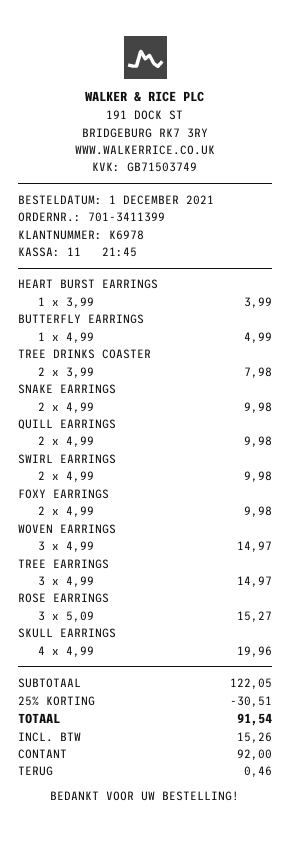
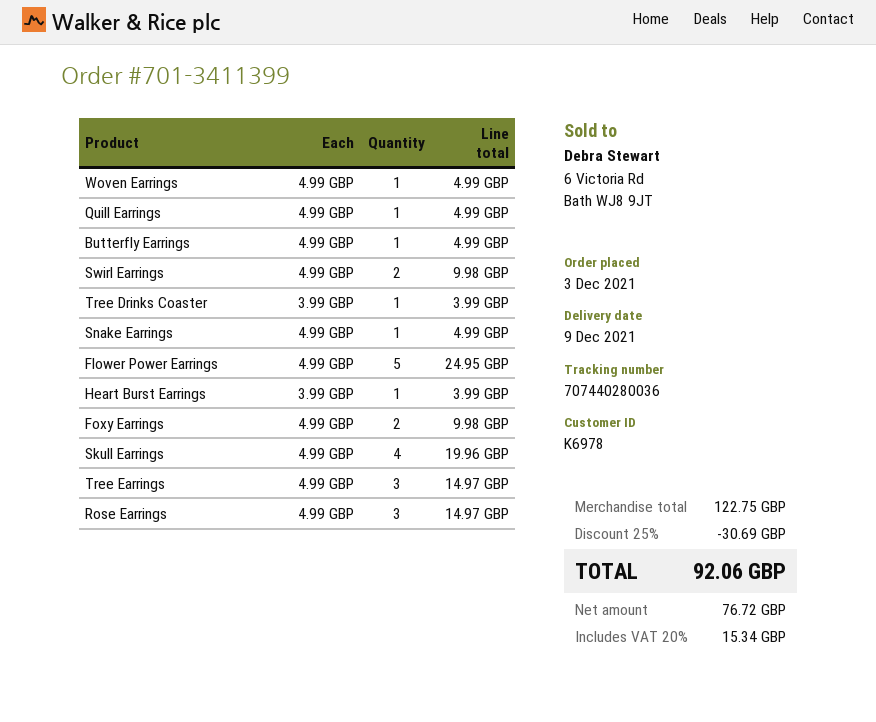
order date: 2021-12-01 -> 2021-12-03
TREE DRINKS COASTER: 2 x 3.99 = 7.98 -> 1 x 3.99 = 3.99
SNAKE EARRINGS: 2 x 4.99 = 9.98 -> 1 x 4.99 = 4.99
QUILL EARRINGS: 2 x 4.99 = 9.98 -> 1 x 4.99 = 4.99
WOVEN EARRINGS: 3 x 4.99 = 14.97 -> 1 x 4.99 = 4.99
ROSE EARRINGS: 3 x 5.09 = 15.27 -> 3 x 4.99 = 14.97
Flower Power Earrings: none -> 5 x 4.99 = 24.95
subtotal: 122.05 -> 122.75
discount: 25% = 30.51 -> 25% = 30.69
tax: 15.26 -> 15.34
total: 91.54 -> 92.06

